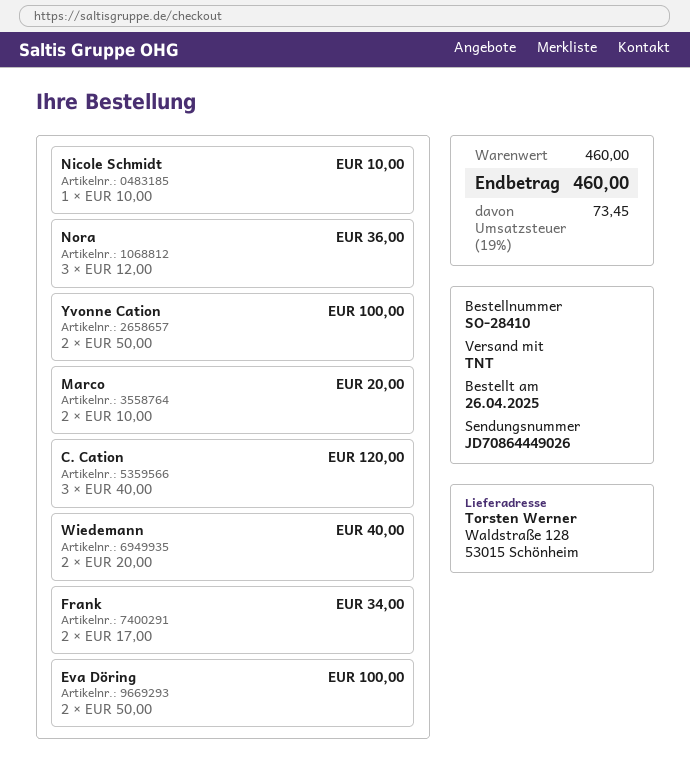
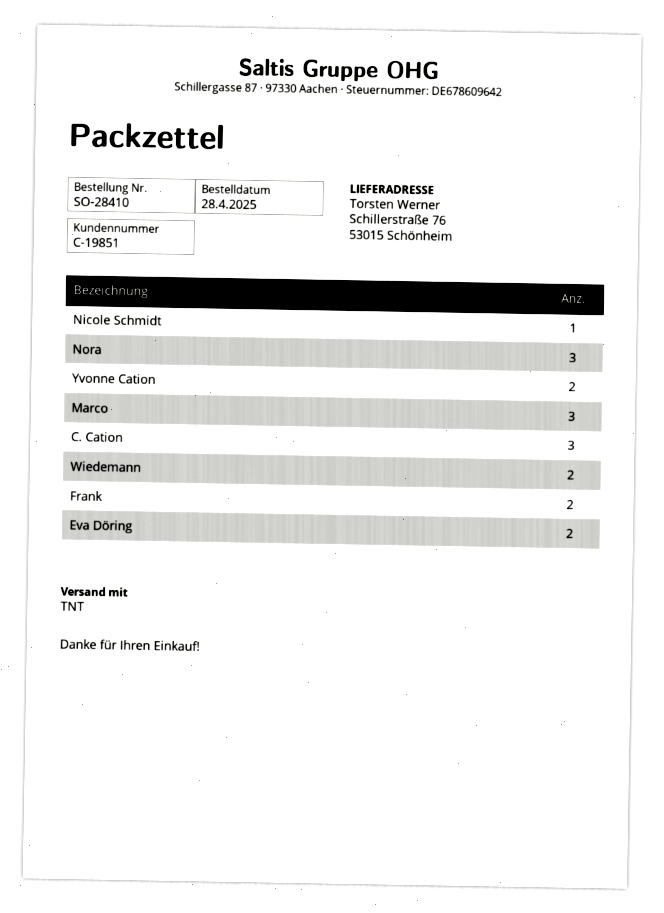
order date: 2025-04-26 -> 2025-04-28
ship to: Waldstraße 128, 53015 Schönheim -> Schillerstraße 76, 53015 Schönheim
Marco: 2 -> 3

